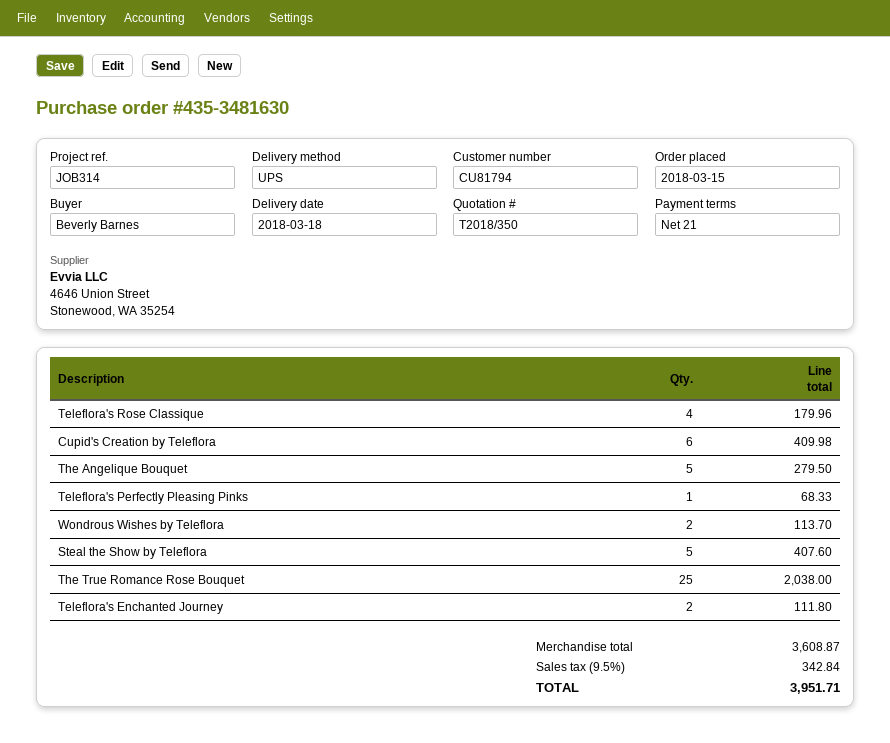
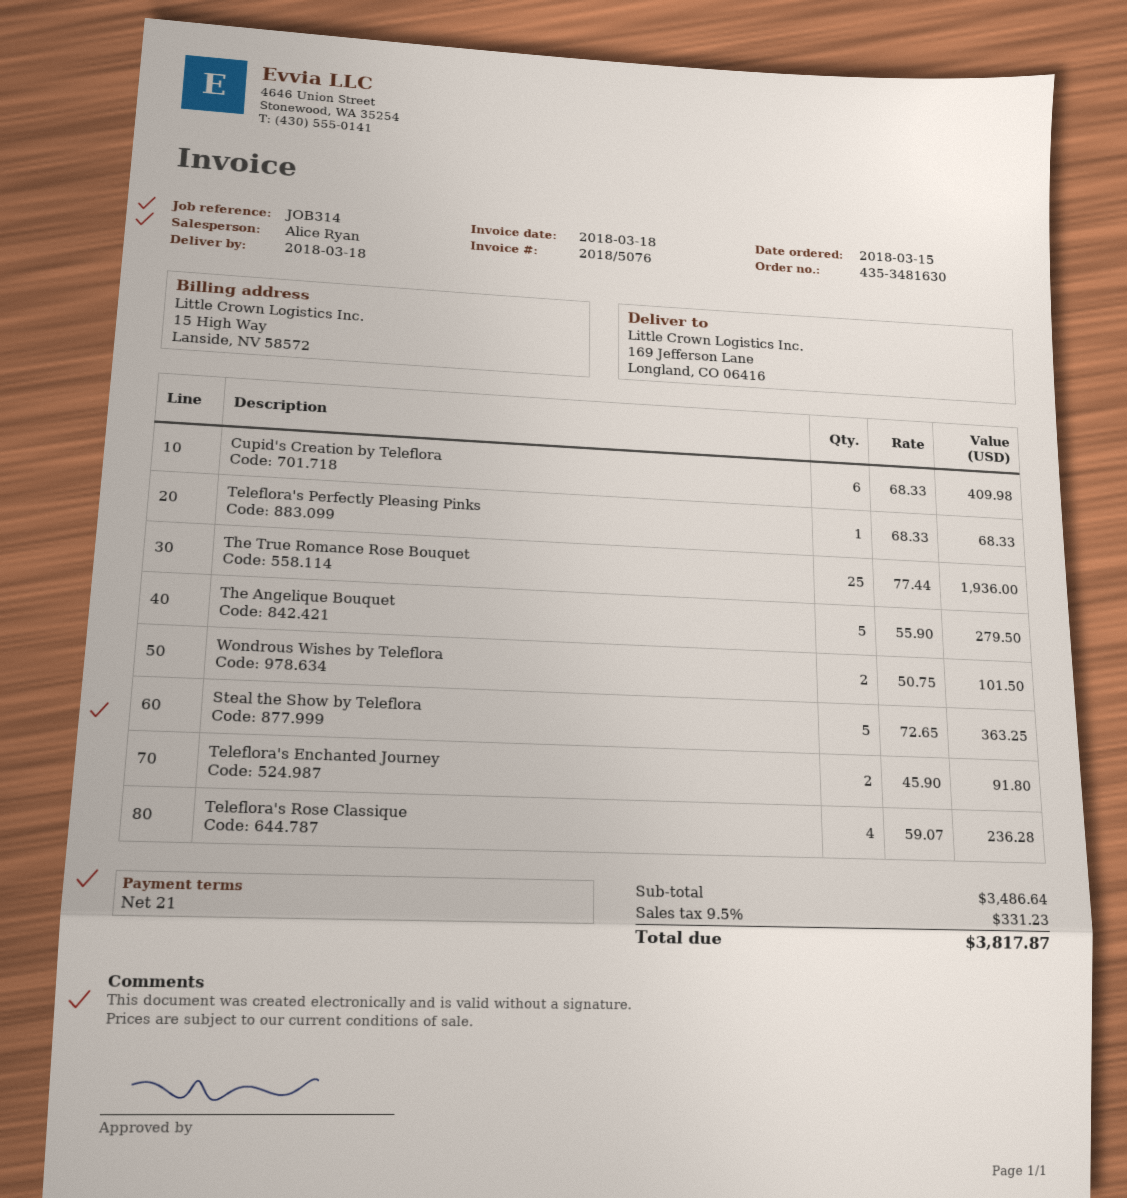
Teleflora's Rose Classique: 4 for 179.96 -> 4 for 236.28
Wondrous Wishes by Teleflora: 2 for 113.70 -> 2 for 101.50
Steal the Show by Teleflora: 5 for 407.60 -> 5 for 363.25
The True Romance Rose Bouquet: 25 for 2038.00 -> 25 for 1936.00
Teleflora's Enchanted Journey: 2 for 111.80 -> 2 for 91.80
subtotal: 3608.87 -> 3486.64
tax: 9.5% = 342.84 -> 9.5% = 331.23
total: 3951.71 -> 3817.87

